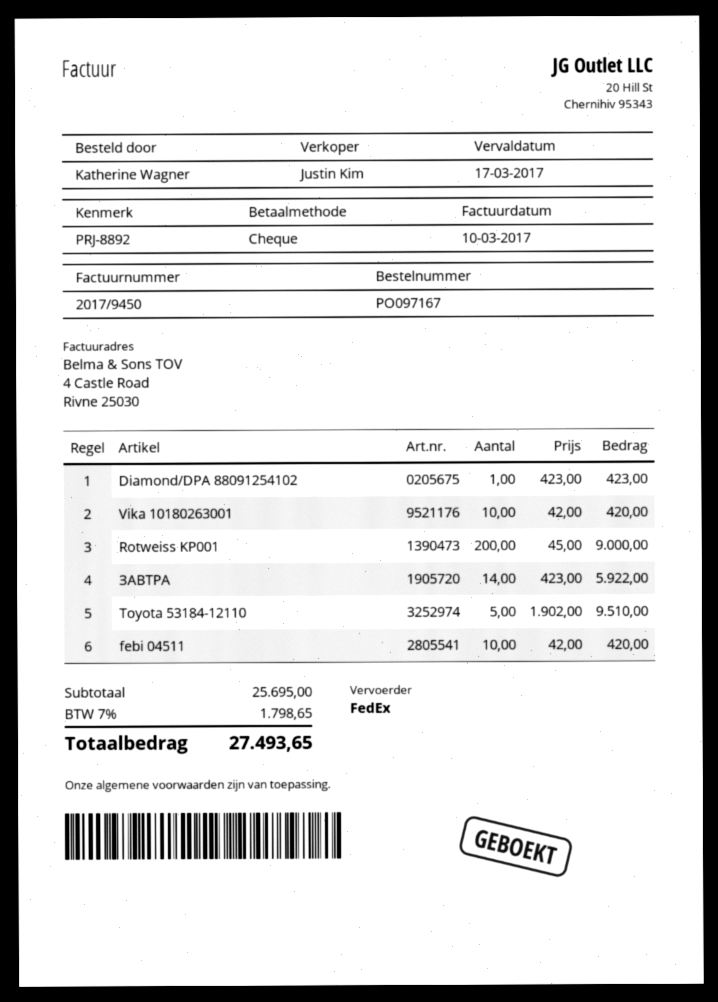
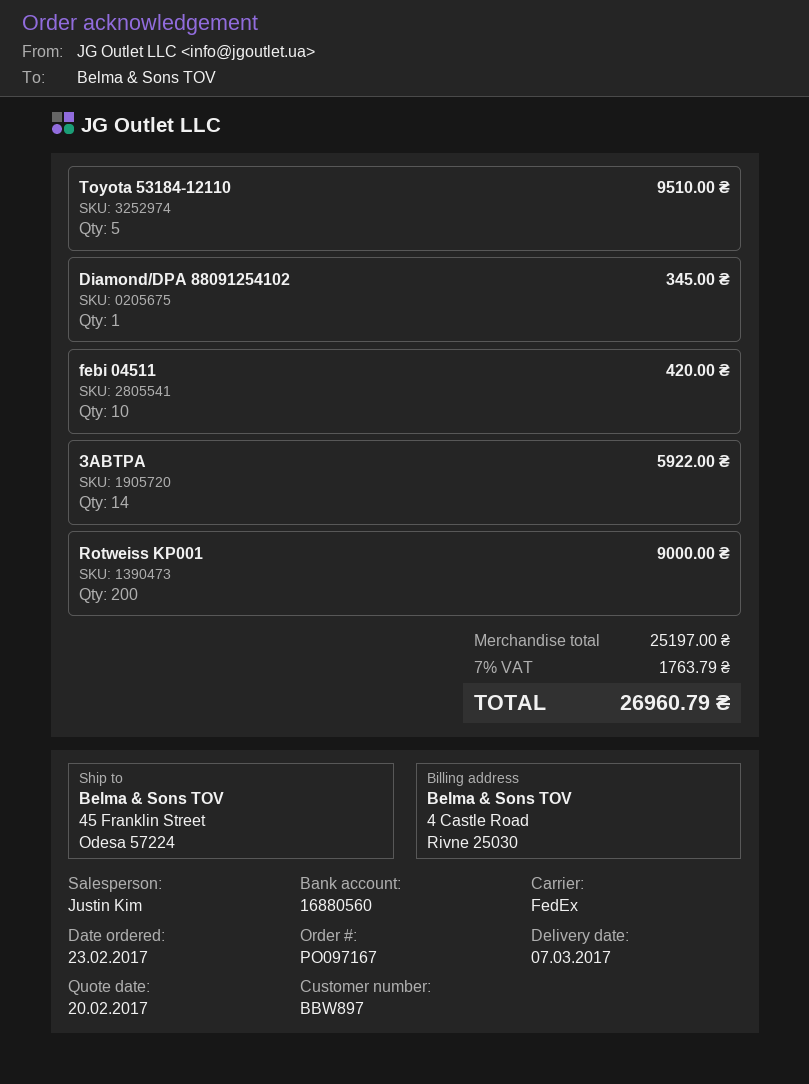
Diamond/DPA 88091254102: 1 for 423.00 -> 1 for 345.00
Vika 10180263001: 10 for 420.00 -> none
subtotal: 25695.00 -> 25197.00
tax: 7% = 1798.65 -> 7% = 1763.79
total: 27493.65 -> 26960.79

